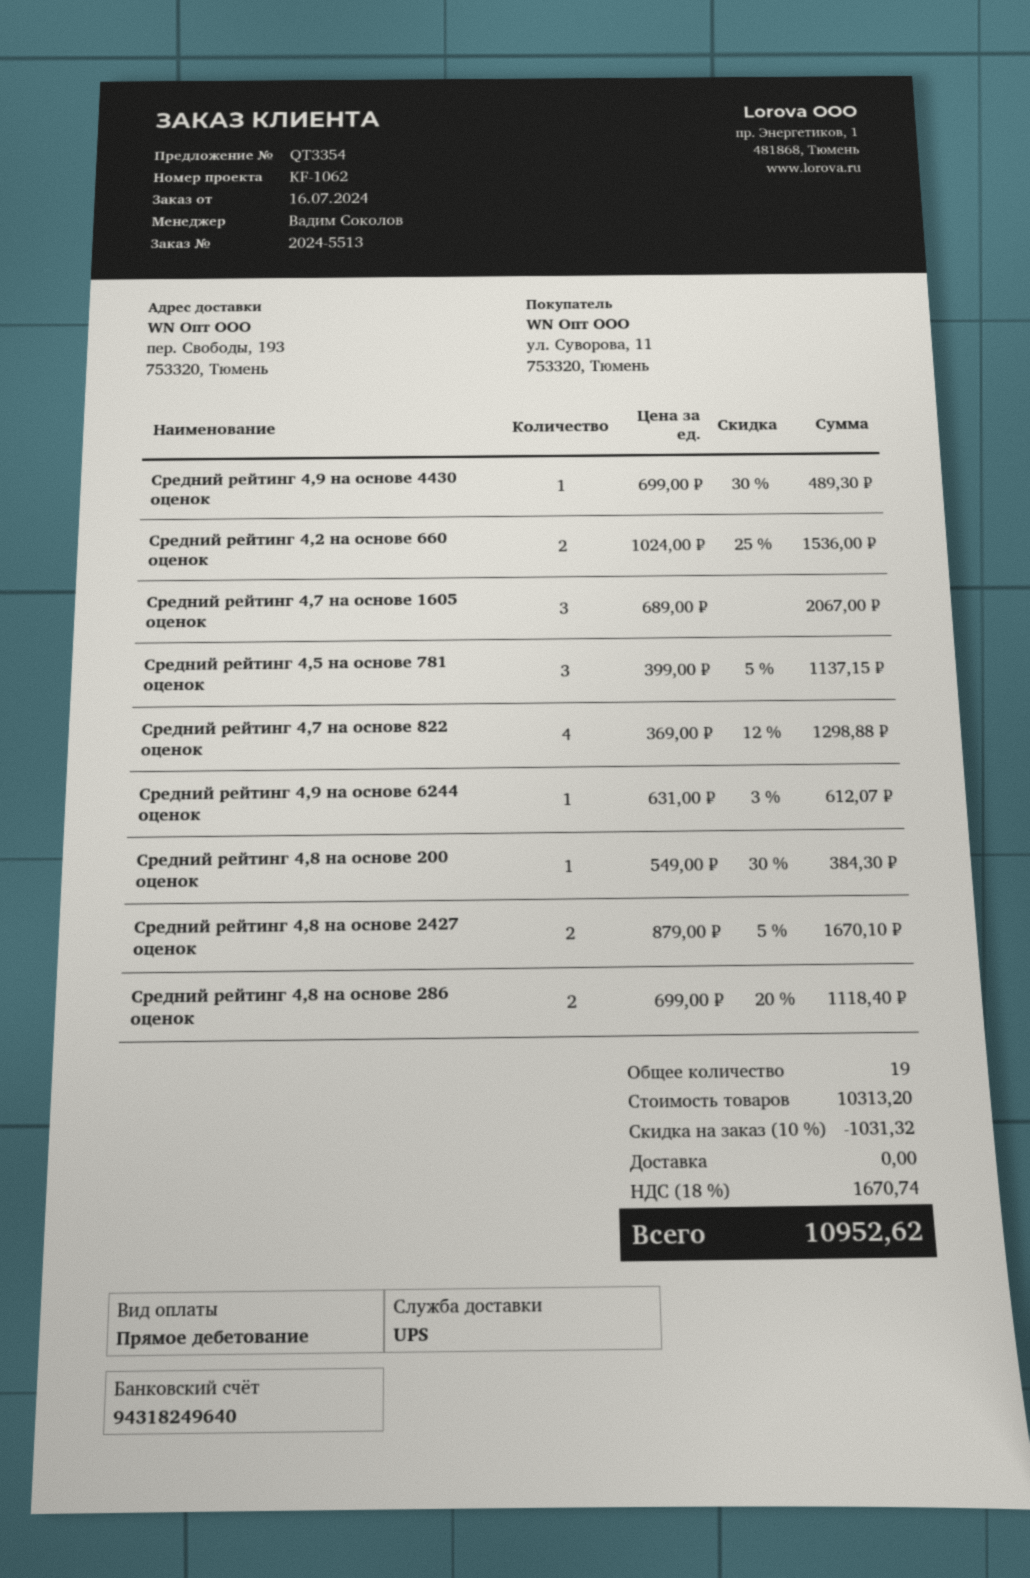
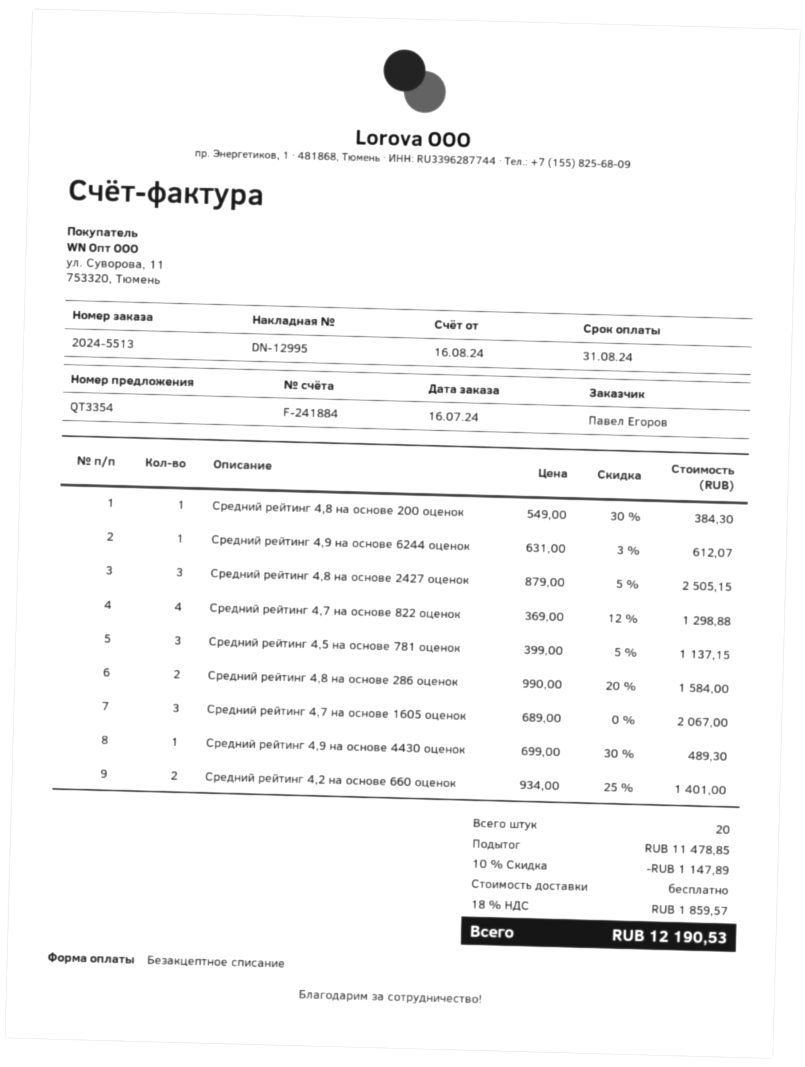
Средний рейтинг 4,2 на основе 660 оценок: 2 x 1024.00 - 25% = 1536.00 -> 2 x 934.00 - 25% = 1401.00
Средний рейтинг 4,8 на основе 2427 оценок: 2 x 879.00 - 5% = 1670.10 -> 3 x 879.00 - 5% = 2505.15
Средний рейтинг 4,8 на основе 286 оценок: 2 x 699.00 - 20% = 1118.40 -> 2 x 990.00 - 20% = 1584.00
total quantity: 19 -> 20
subtotal: 10313.20 -> 11478.85
discount: 10% = 1031.32 -> 10% = 1147.89
tax: 18% = 1670.74 -> 18% = 1859.57
total: 10952.62 -> 12190.53

